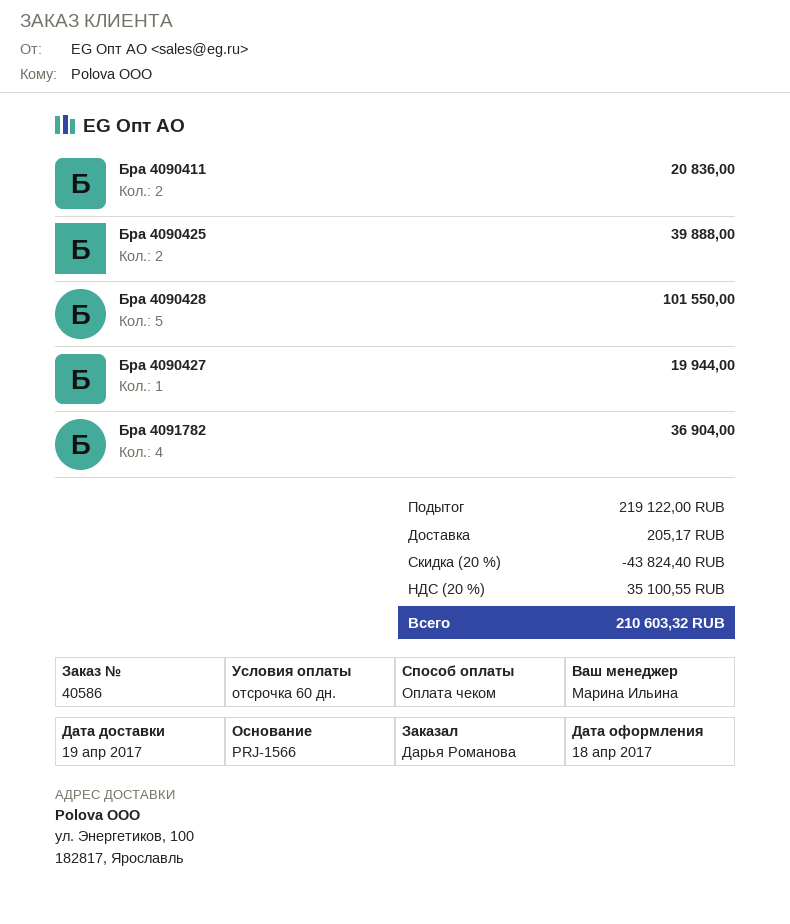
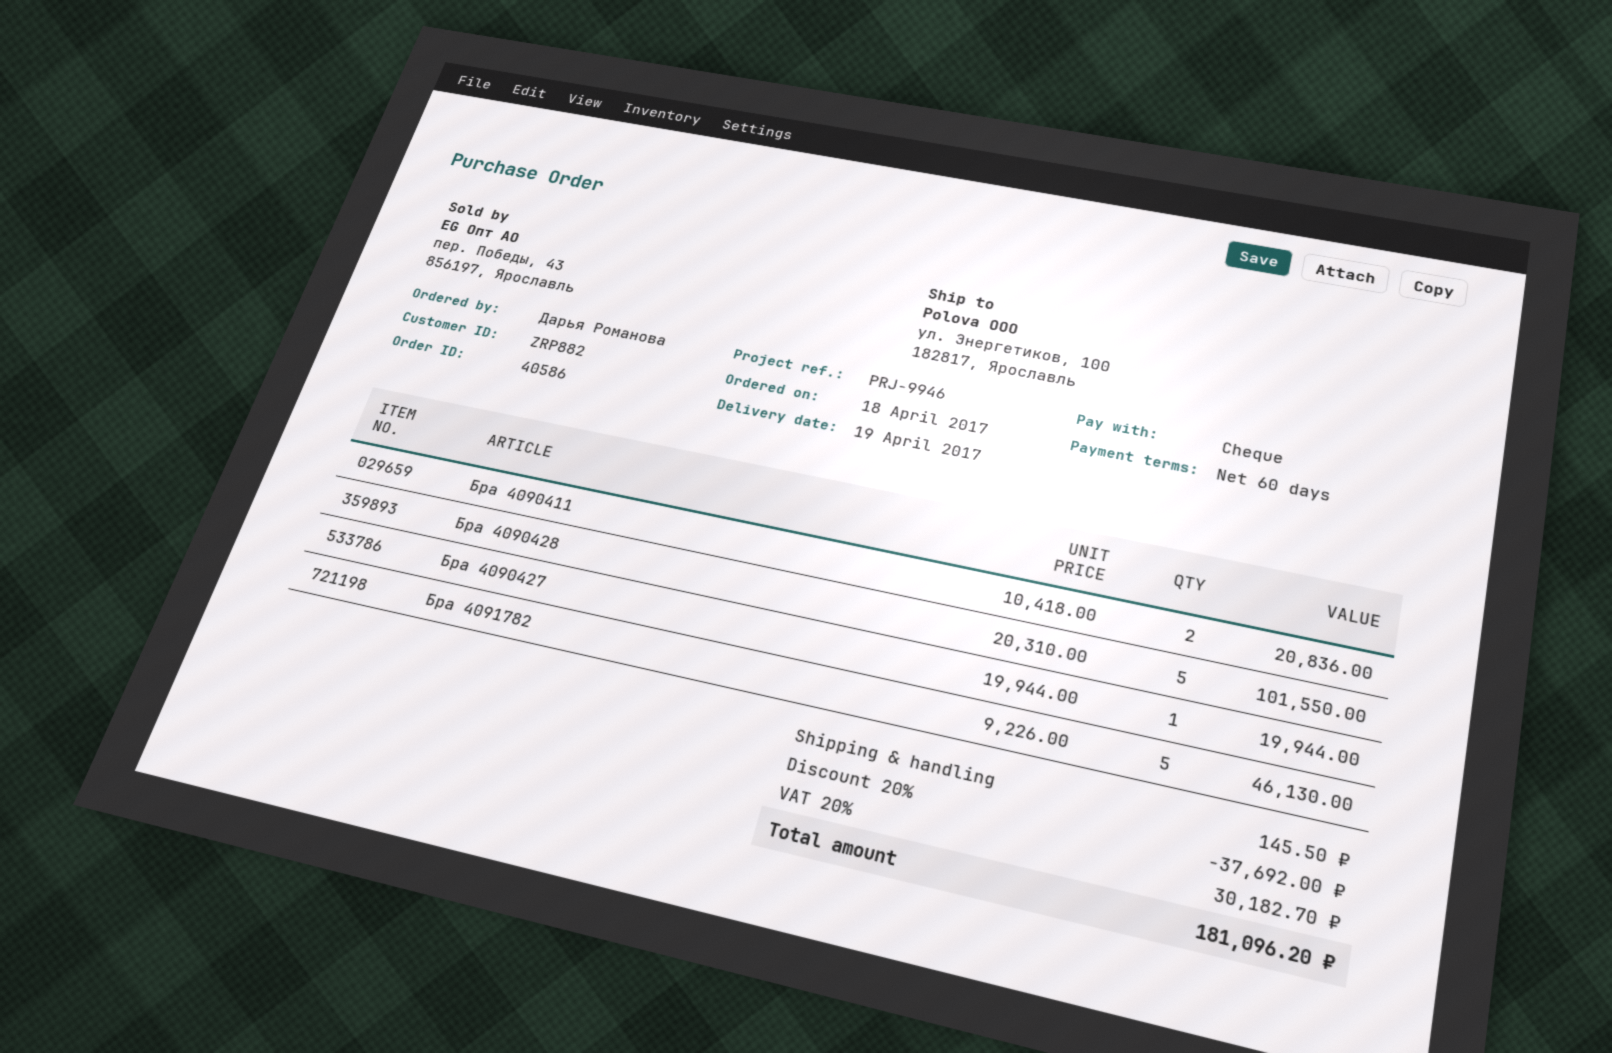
reference: PRJ-1566 -> PRJ-9946
Бра 4090425: 2 for 39888.00 -> none
Бра 4091782: 4 for 36904.00 -> 5 for 46130.00
discount: 20% = 43824.40 -> 20% = 37692.00
shipping: 205.17 -> 145.50
tax: 20% = 35100.55 -> 20% = 30182.70
total: 210603.32 -> 181096.20

